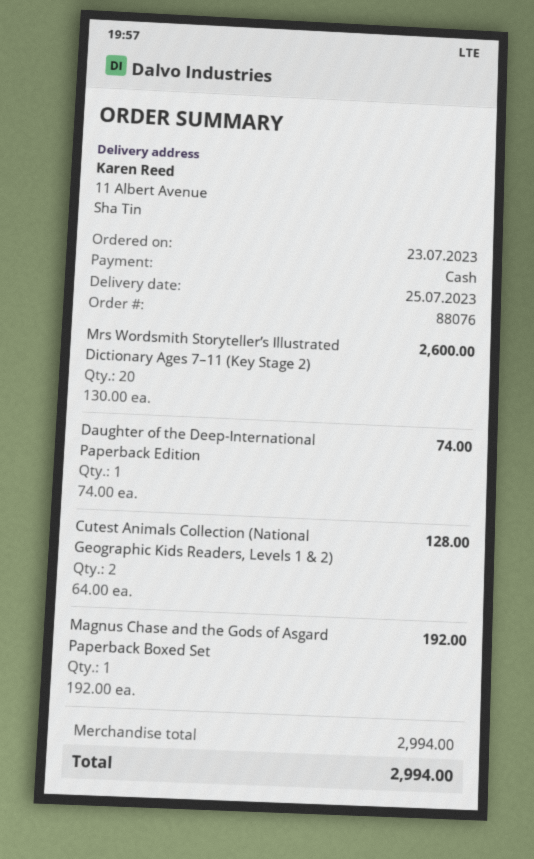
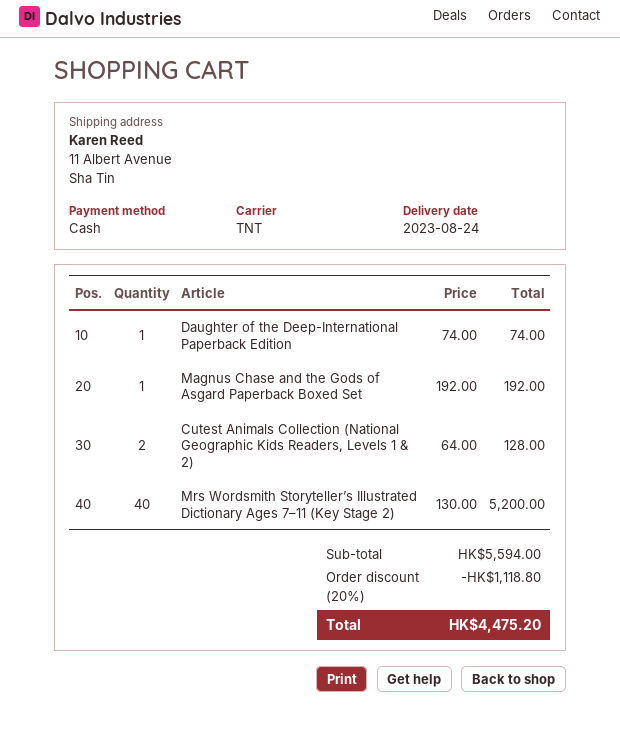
delivery date: 2023-07-25 -> 2023-08-24
Mrs Wordsmith Storyteller’s Illustrated Dictionary Ages 7–11 (Key Stage 2): 20 x 130.00 = 2600.00 -> 40 x 130.00 = 5200.00
subtotal: 2994.00 -> 5594.00
discount: none -> 20% = 1118.80
total: 2994.00 -> 4475.20

